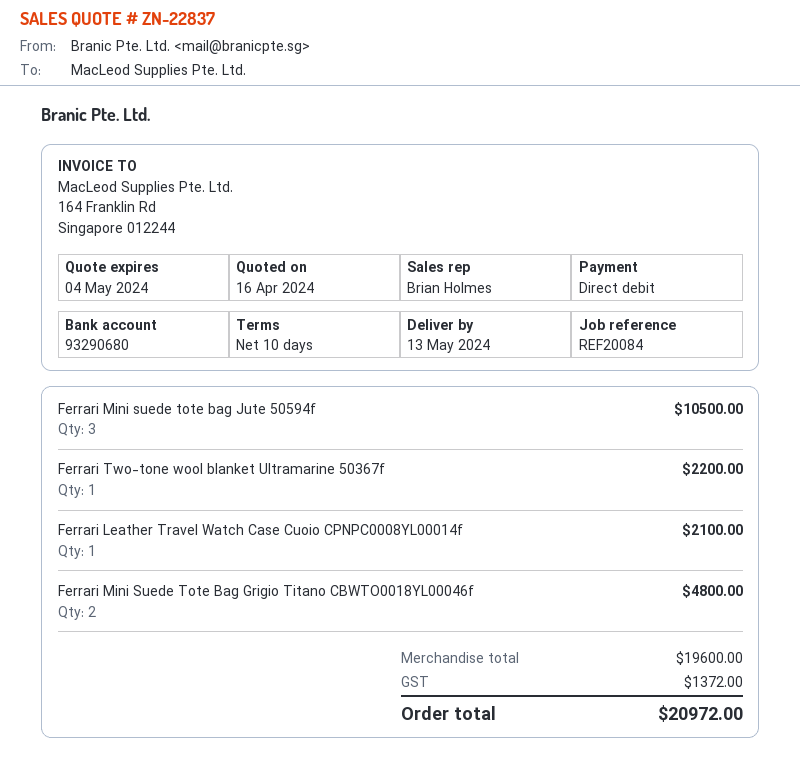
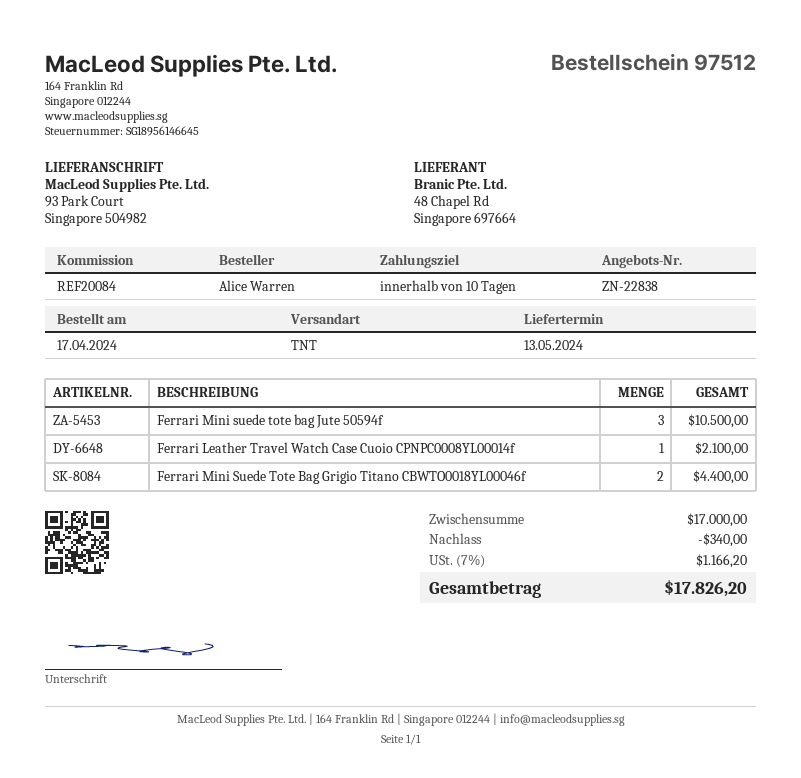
quote number: ZN-22837 -> ZN-22838
Ferrari Two-tone wool blanket Ultramarine 50367f: 1 for 2200.00 -> none
Ferrari Mini Suede Tote Bag Grigio Titano CBWTO0018YL00046f: 2 for 4800.00 -> 2 for 4400.00
subtotal: 19600.00 -> 17000.00
discount: none -> 340.00
tax: 1372.00 -> 1166.20
total: 20972.00 -> 17826.20

